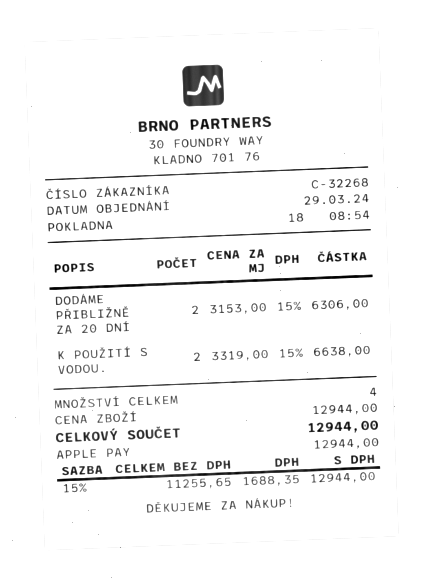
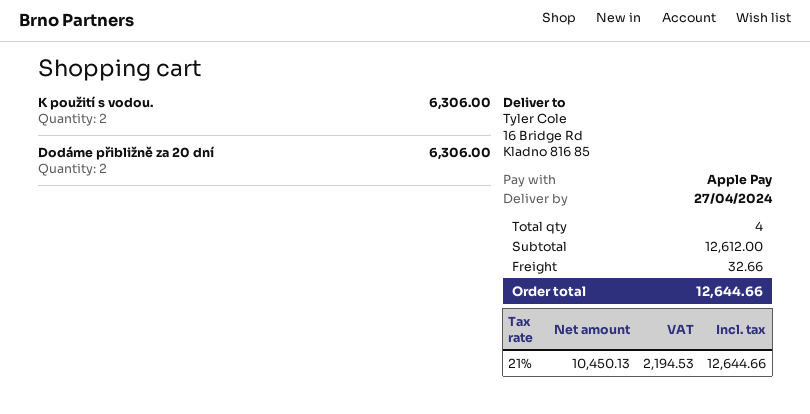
K POUŽITÍ S VODOU.: 2 for 6638.00 -> 2 for 6306.00
subtotal: 12944.00 -> 12612.00
shipping: none -> 32.66
net: 11255.65 -> 10450.13
tax: 15% = 1688.35 -> 21% = 2194.53
total: 12944.00 -> 12644.66

